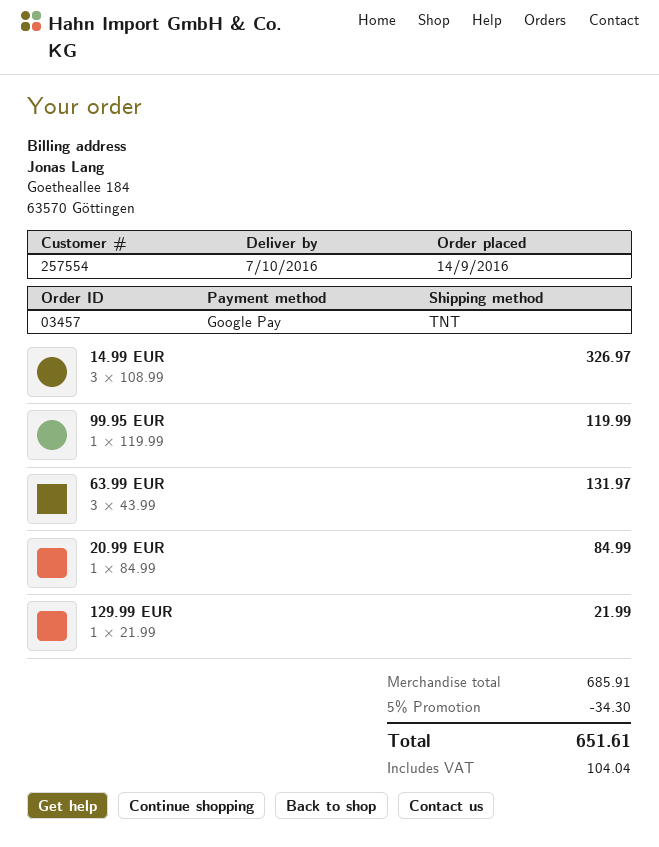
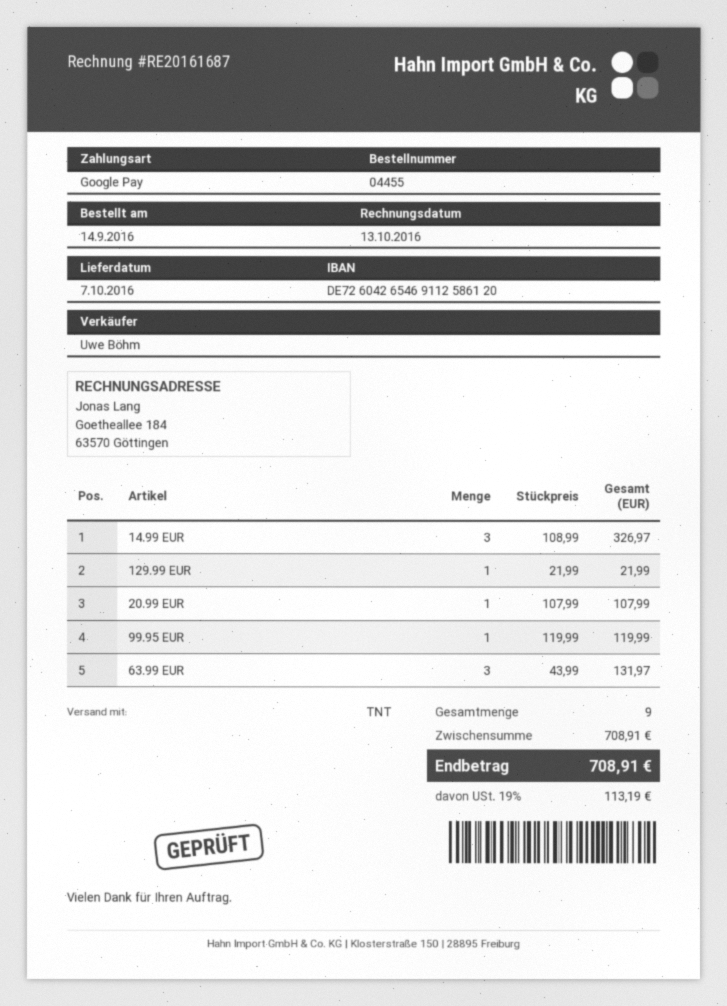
order number: 03457 -> 04455
20.99 EUR: 1 x 84.99 = 84.99 -> 1 x 107.99 = 107.99
subtotal: 685.91 -> 708.91
discount: 5% = 34.30 -> none
tax: 104.04 -> 113.19
total: 651.61 -> 708.91

